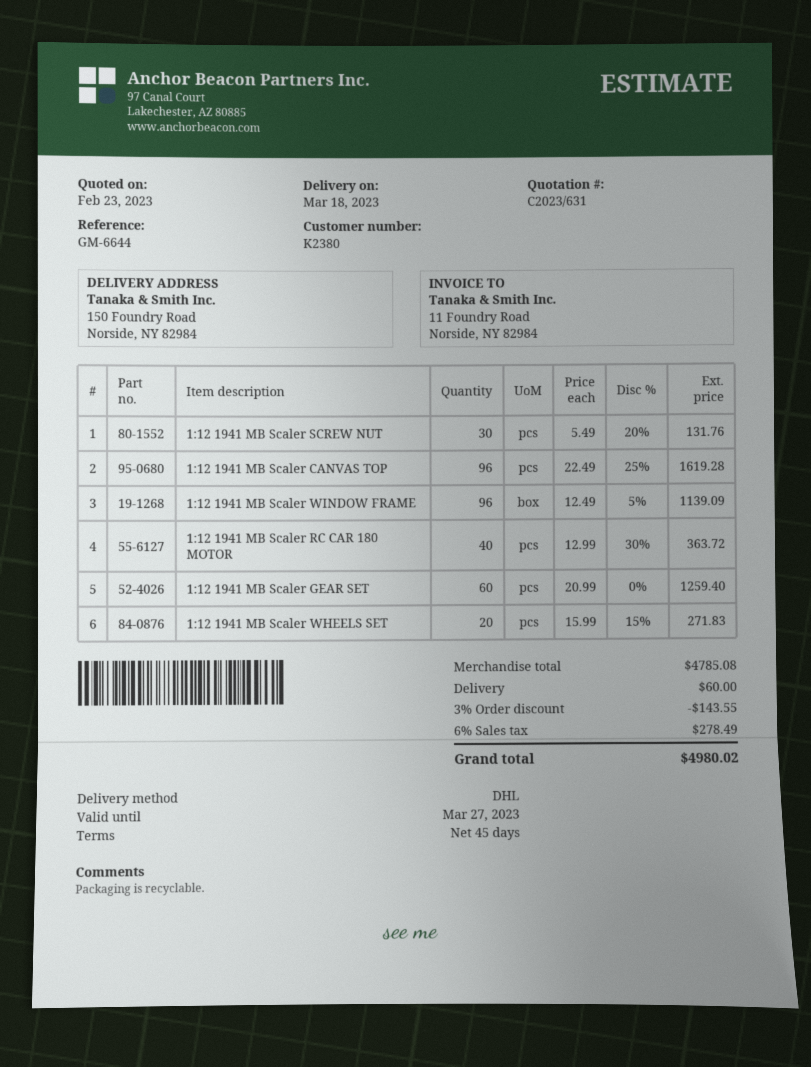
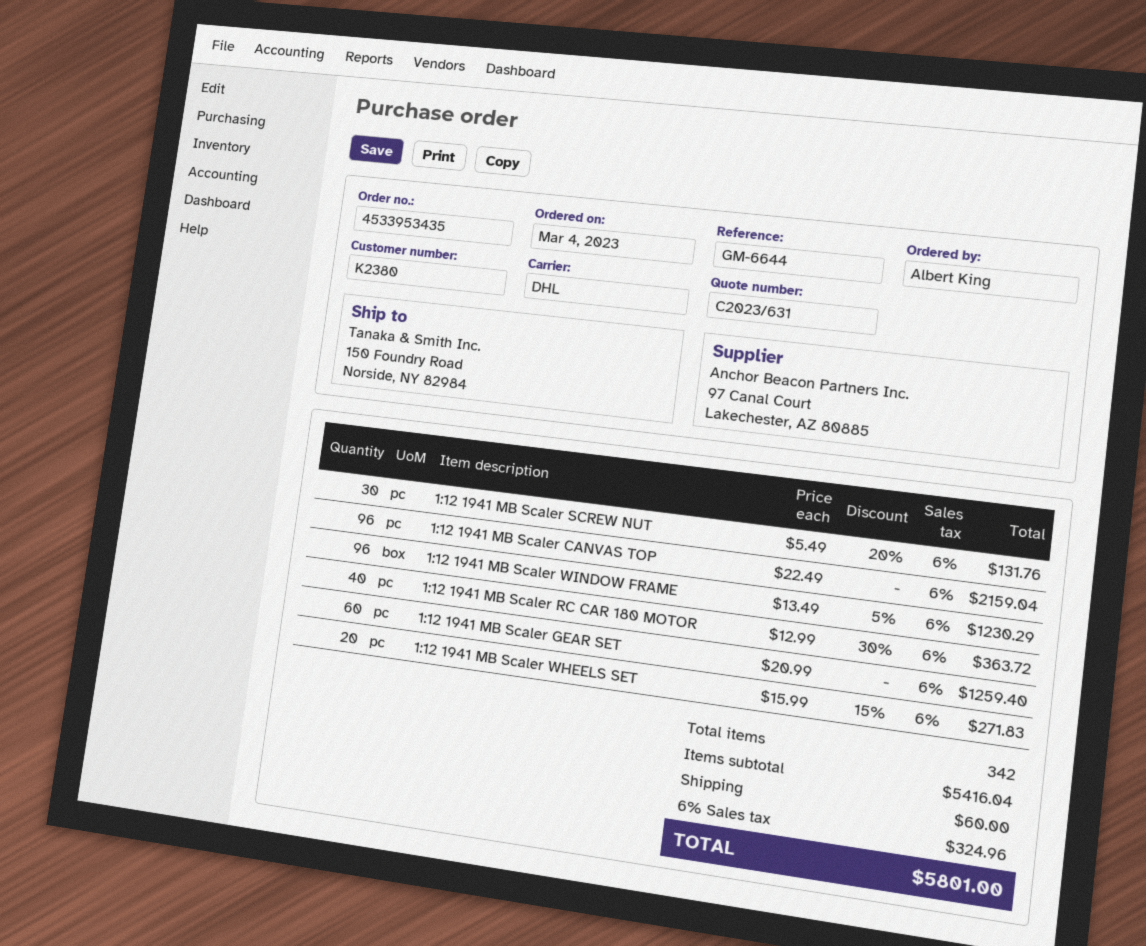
1:12 1941 MB Scaler CANVAS TOP: 96 x 22.49 - 25% = 1619.28 -> 96 x 22.49 = 2159.04
1:12 1941 MB Scaler WINDOW FRAME: 96 x 12.49 - 5% = 1139.09 -> 96 x 13.49 - 5% = 1230.29
subtotal: 4785.08 -> 5416.04
discount: 3% = 143.55 -> none
tax: 6% = 278.49 -> 6% = 324.96
total: 4980.02 -> 5801.00

